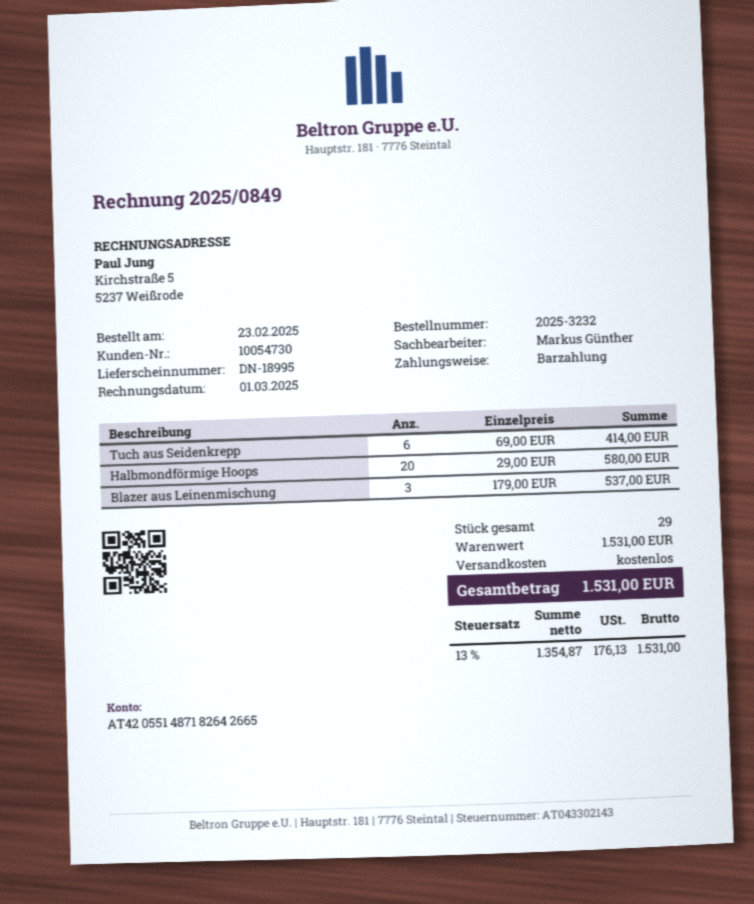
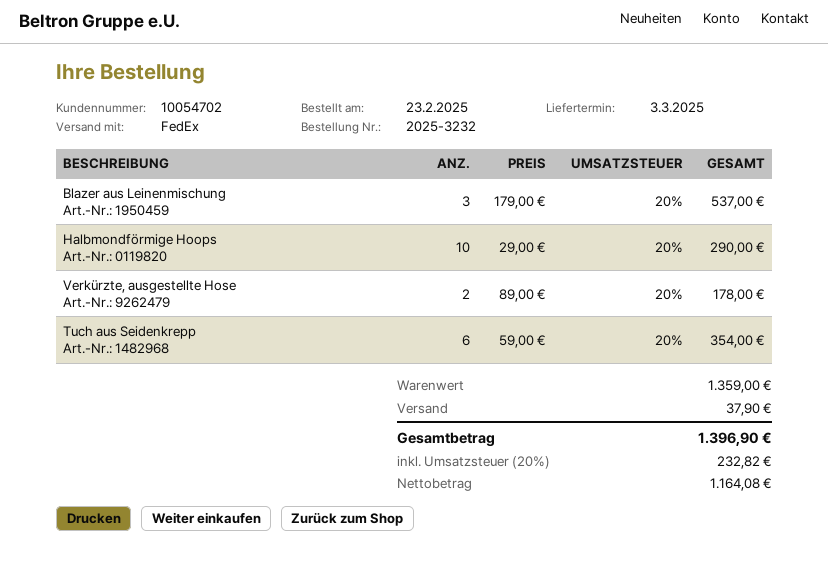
customer number: 10054730 -> 10054702
Tuch aus Seidenkrepp: 6 x 69.00 = 414.00 -> 6 x 59.00 = 354.00
Halbmondförmige Hoops: 20 x 29.00 = 580.00 -> 10 x 29.00 = 290.00
Verkürzte, ausgestellte Hose: none -> 2 x 89.00 = 178.00
subtotal: 1531.00 -> 1359.00
shipping: 0.00 -> 37.90
net: 1354.87 -> 1164.08
tax: 13% = 176.13 -> 20% = 232.82
total: 1531.00 -> 1396.90

